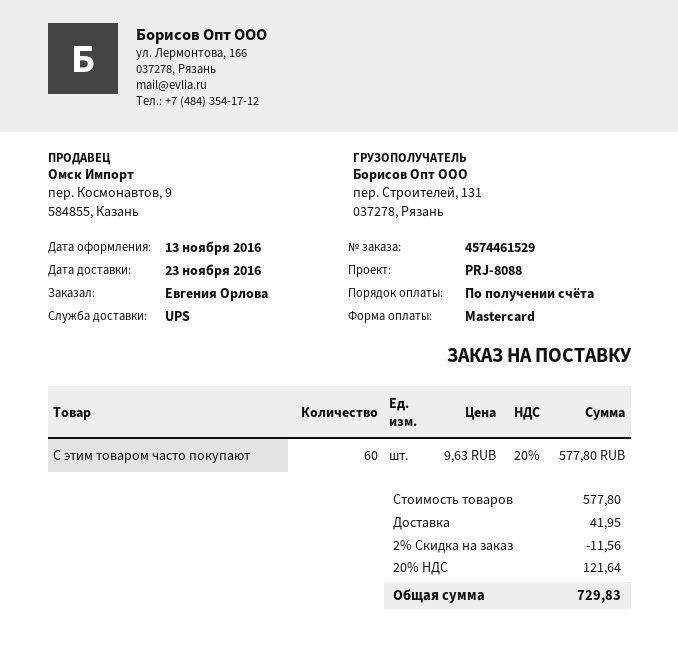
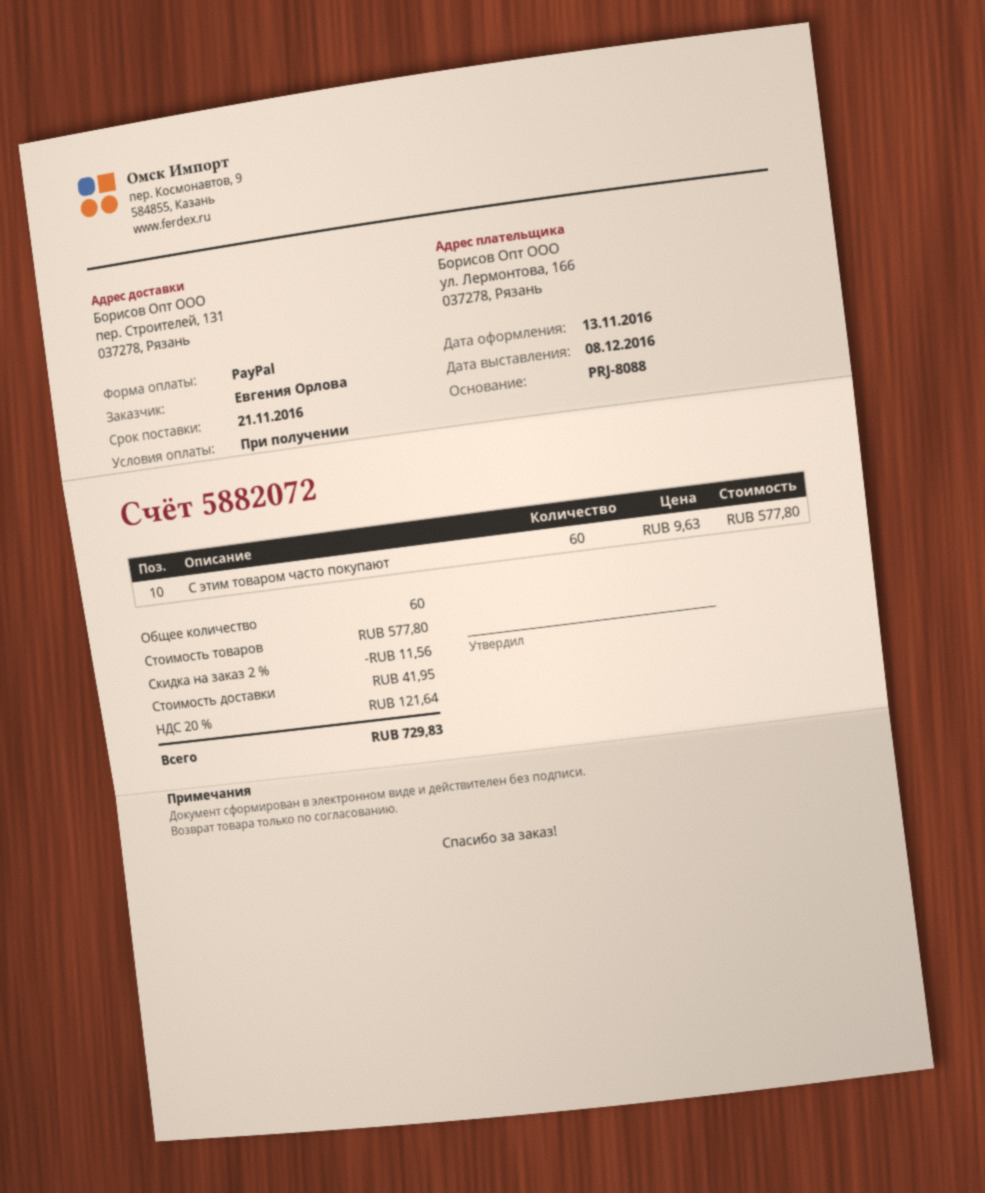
delivery date: 2016-11-23 -> 2016-11-21
payment method: Mastercard -> PayPal

